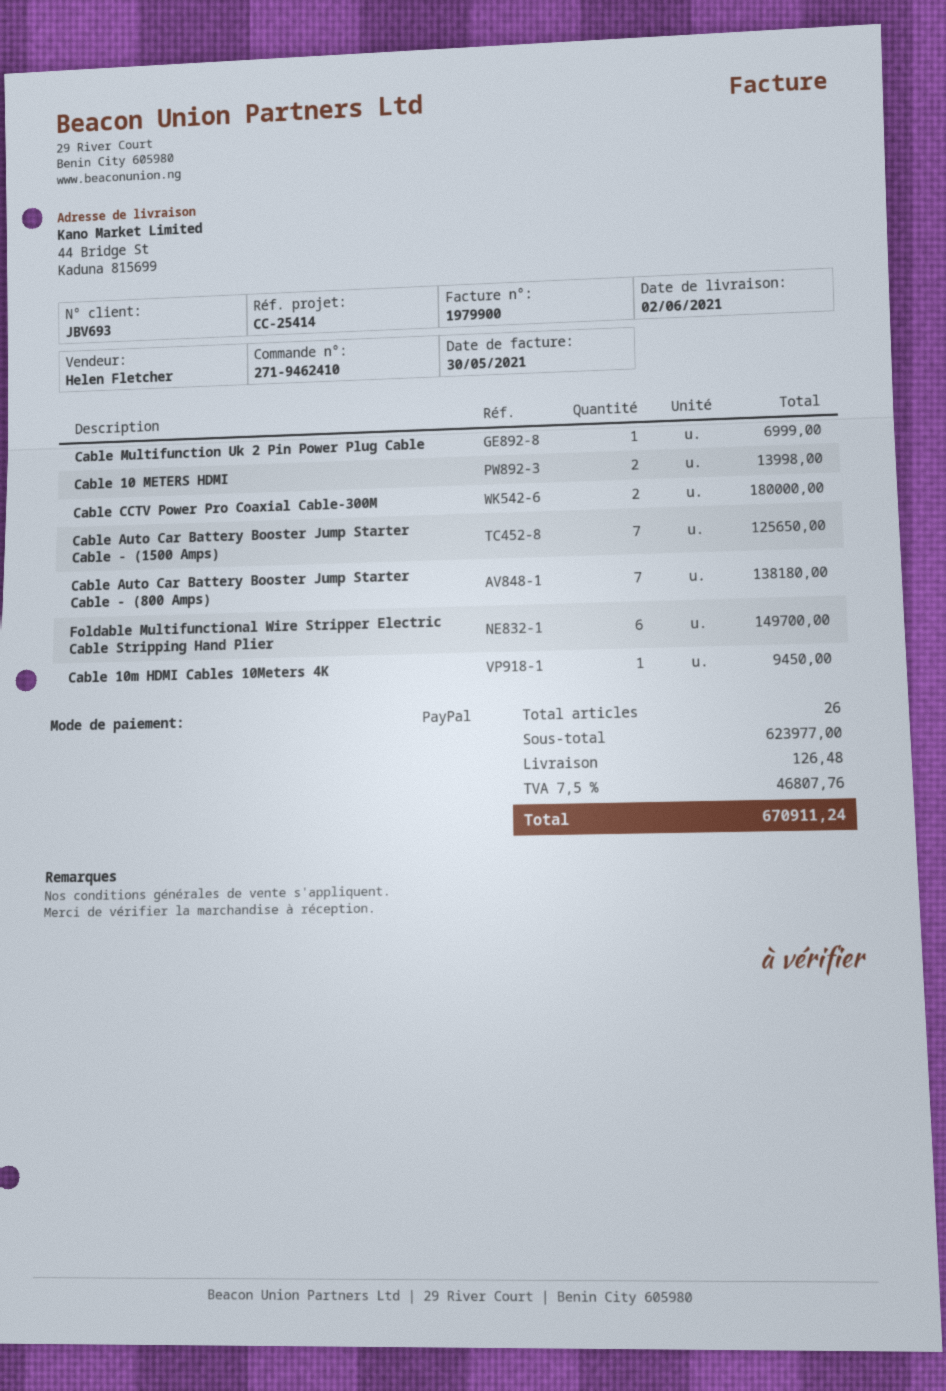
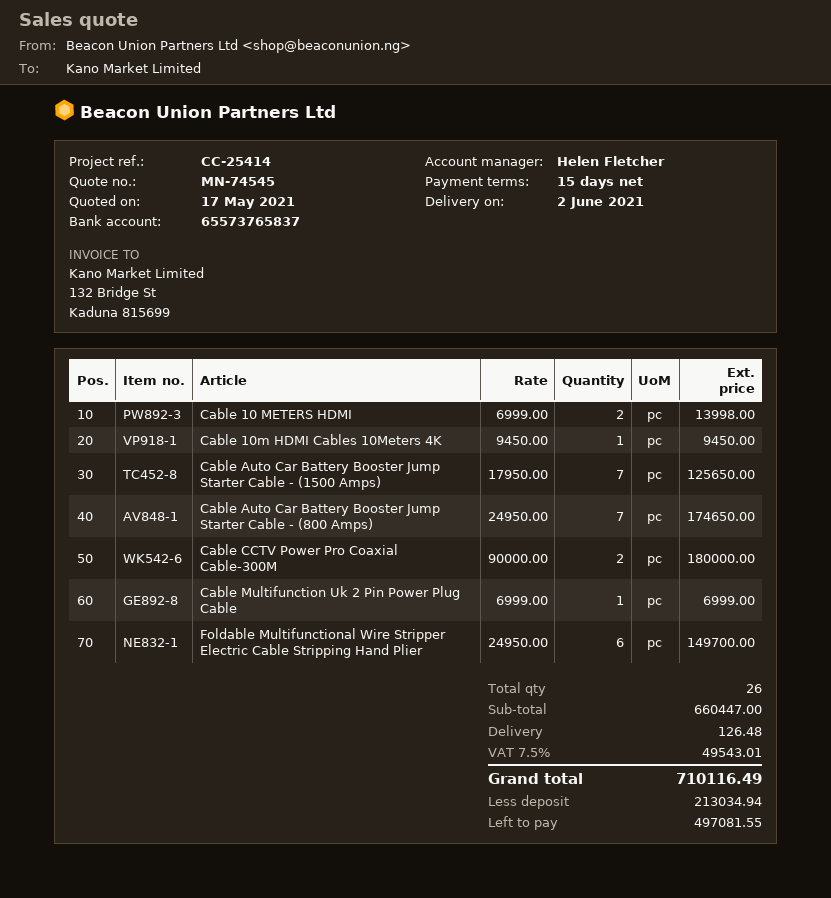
Cable Auto Car Battery Booster Jump Starter Cable - (800 Amps): 7 for 138180.00 -> 7 for 174650.00
subtotal: 623977.00 -> 660447.00
tax: 7.5% = 46807.76 -> 7.5% = 49543.01
total: 670911.24 -> 710116.49

